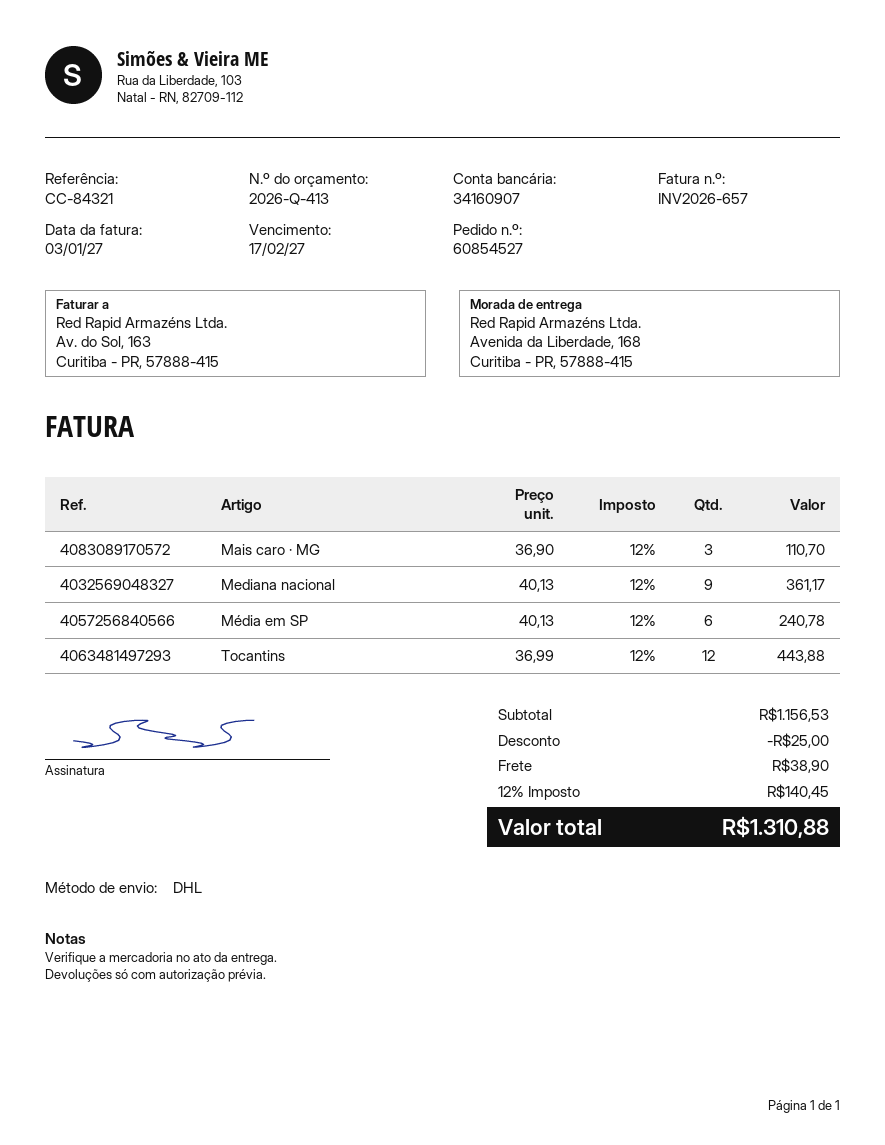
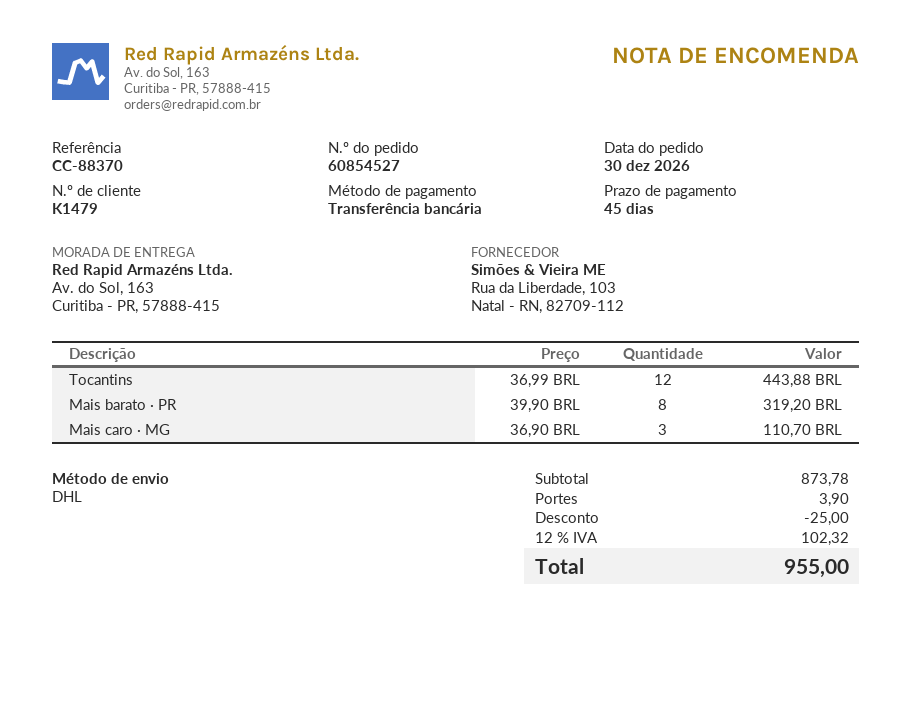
reference: CC-84321 -> CC-88370
ship to: Avenida da Liberdade, 168, Curitiba - PR, 57888-415 -> Av. do Sol, 163, Curitiba - PR, 57888-415
Mediana nacional: 9 x 40.13 = 361.17 -> none
Média em SP: 6 x 40.13 = 240.78 -> none
Mais barato · PR: none -> 8 x 39.90 = 319.20
subtotal: 1156.53 -> 873.78
shipping: 38.90 -> 3.90
tax: 12% = 140.45 -> 12% = 102.32
total: 1310.88 -> 955.00

